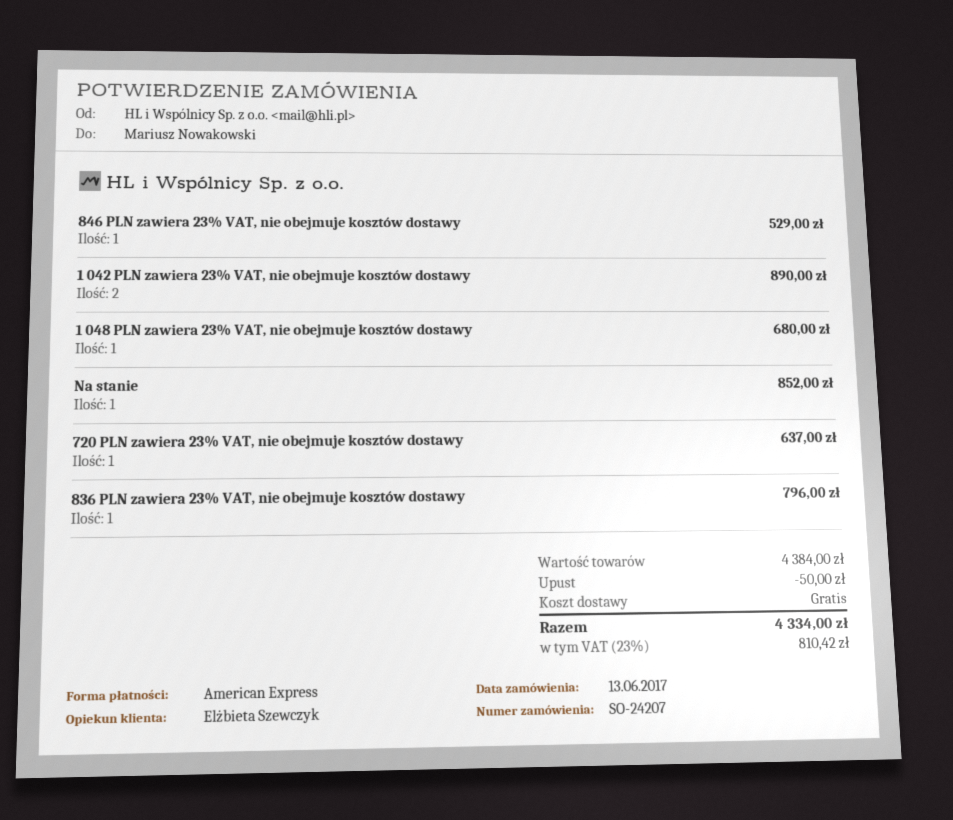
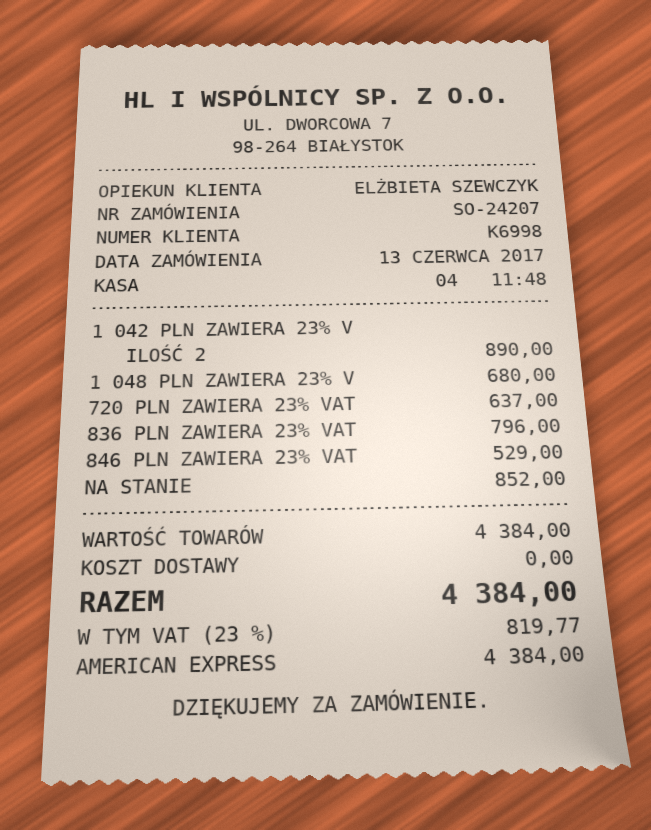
discount: 50.00 -> none
tax: 23% = 810.42 -> 23% = 819.77
total: 4334.00 -> 4384.00

